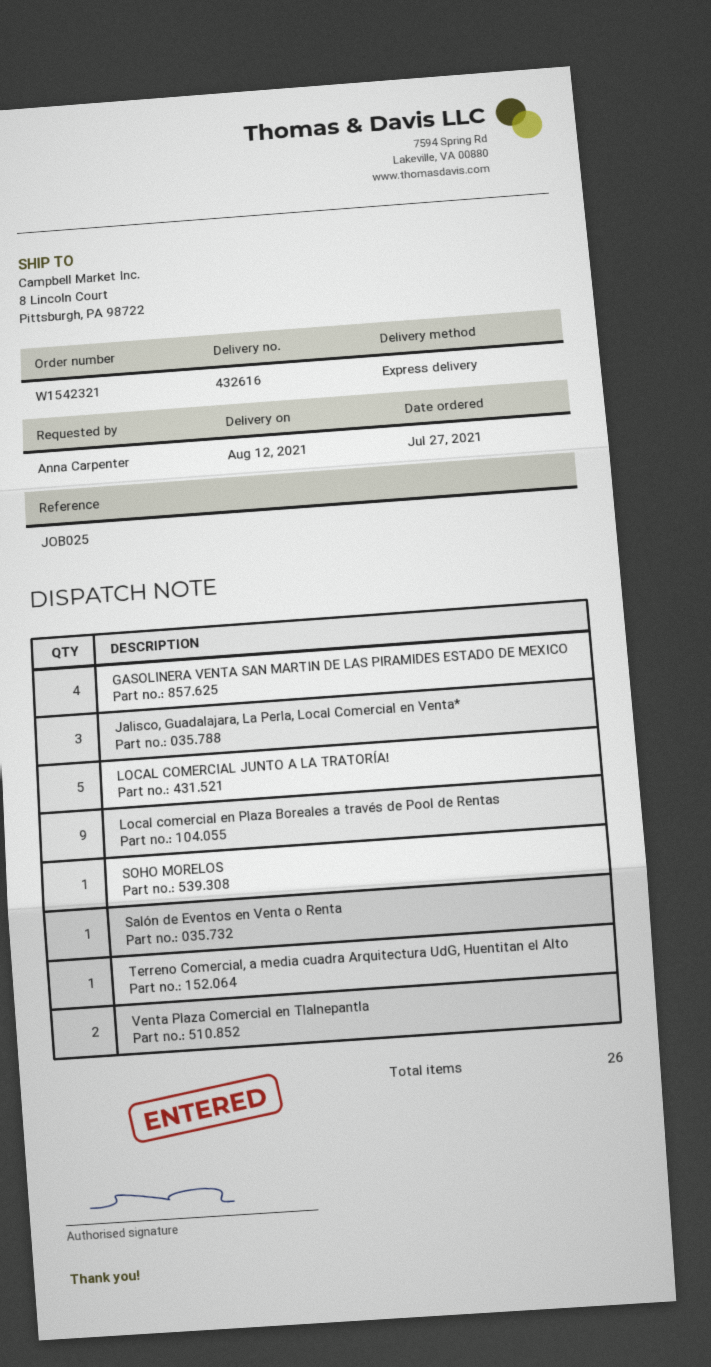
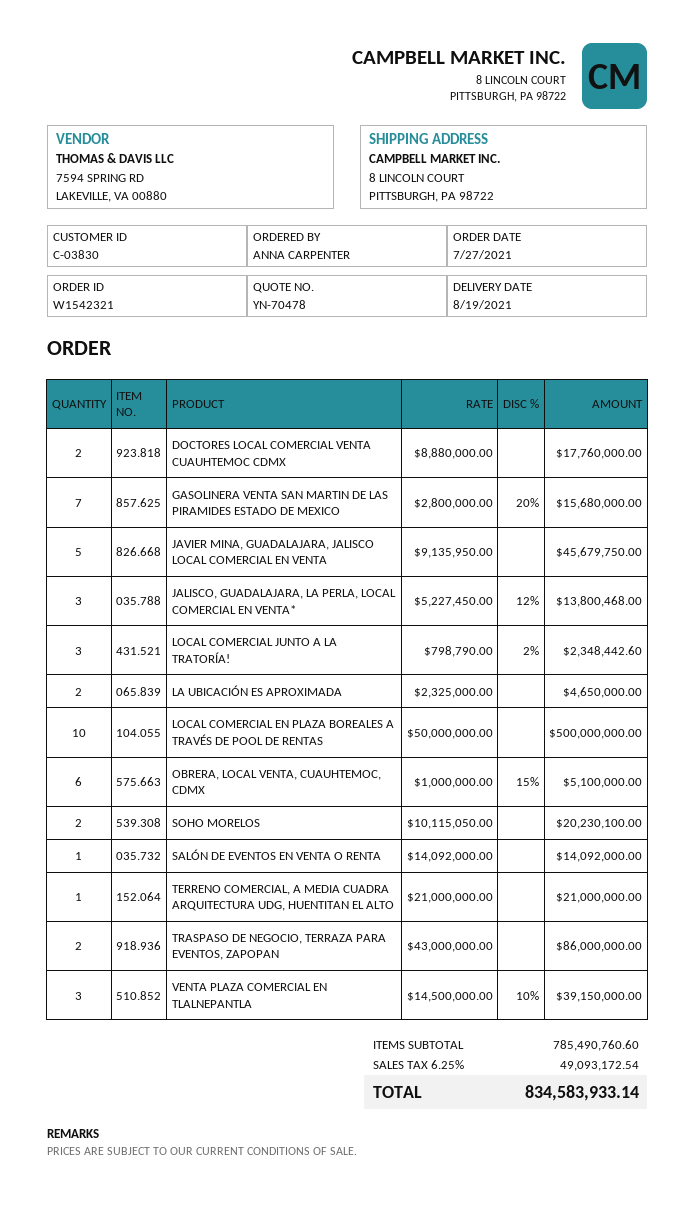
delivery date: 2021-08-12 -> 2021-08-19
GASOLINERA VENTA SAN MARTIN DE LAS PIRAMIDES ESTADO DE MEXICO: 4 -> 7
LOCAL COMERCIAL JUNTO A LA TRATORÍA!: 5 -> 3
Local comercial en Plaza Boreales a través de Pool de Rentas: 9 -> 10
SOHO MORELOS: 1 -> 2
Venta Plaza Comercial en Tlalnepantla: 2 -> 3
DOCTORES LOCAL COMERCIAL VENTA CUAUHTEMOC CDMX: none -> 2
JAVIER MINA, GUADALAJARA, JALISCO LOCAL COMERCIAL EN VENTA: none -> 5
LA UBICACIÓN ES APROXIMADA: none -> 2
OBRERA, LOCAL VENTA, CUAUHTEMOC, CDMX: none -> 6
TRASPASO DE NEGOCIO, TERRAZA PARA EVENTOS, ZAPOPAN: none -> 2

